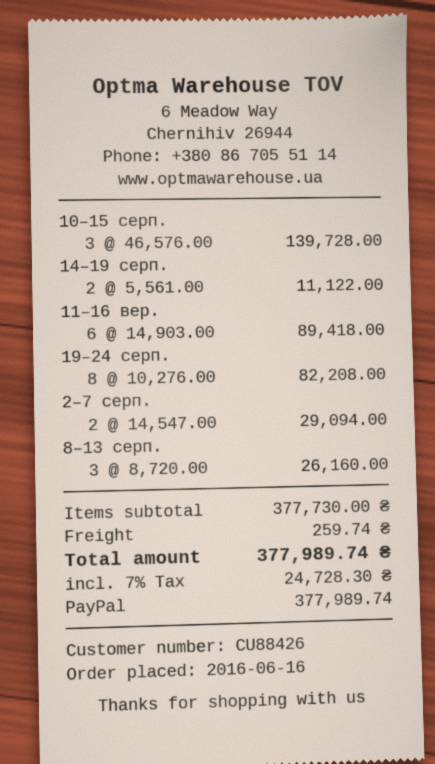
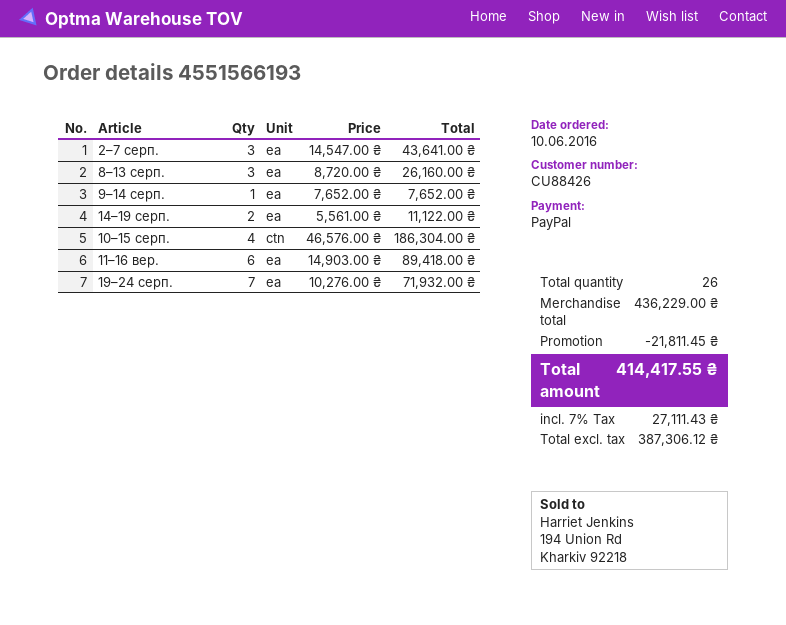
order date: 2016-06-16 -> 2016-06-10
10–15 серп.: 3 x 46576.00 = 139728.00 -> 4 x 46576.00 = 186304.00
19–24 серп.: 8 x 10276.00 = 82208.00 -> 7 x 10276.00 = 71932.00
2–7 серп.: 2 x 14547.00 = 29094.00 -> 3 x 14547.00 = 43641.00
9–14 серп.: none -> 1 x 7652.00 = 7652.00
subtotal: 377730.00 -> 436229.00
discount: none -> 21811.45
shipping: 259.74 -> none
tax: 7% = 24728.30 -> 7% = 27111.43
total: 377989.74 -> 414417.55

